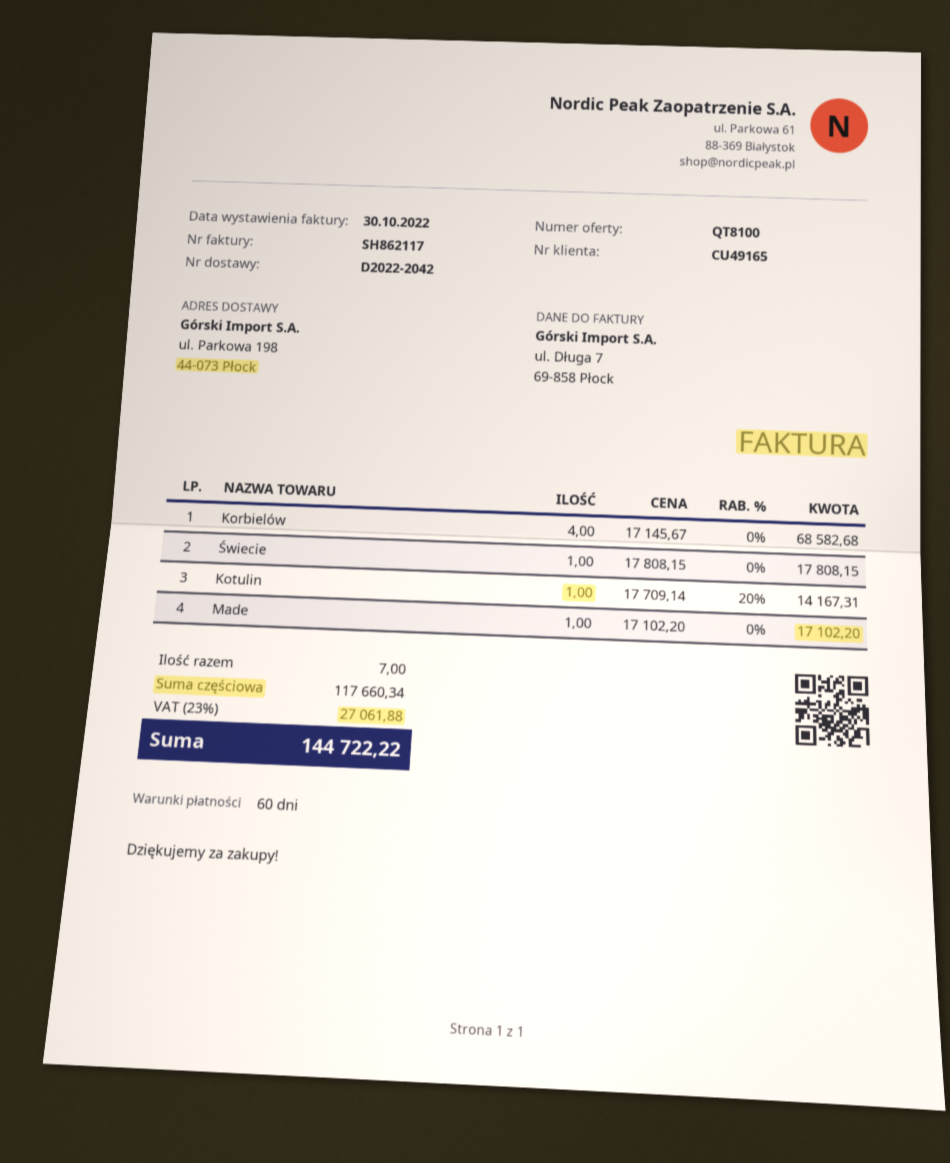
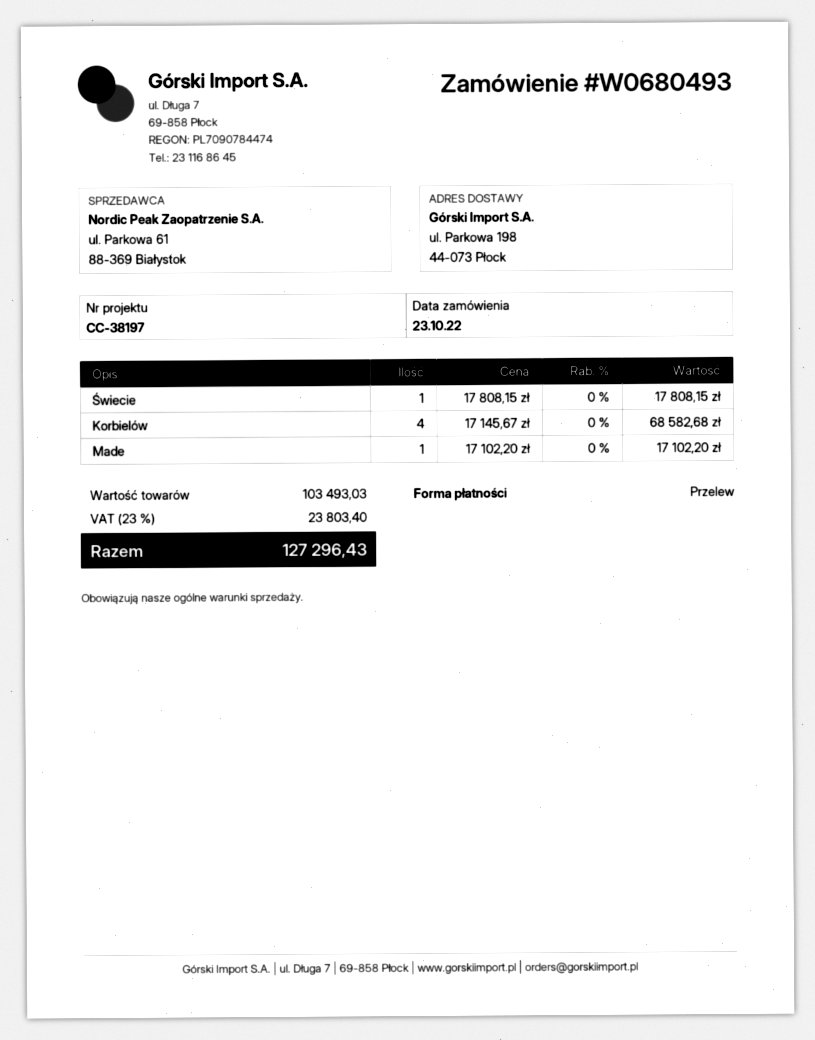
Kotulin: 1 x 17709.14 - 20% = 14167.31 -> none
subtotal: 117660.34 -> 103493.03
tax: 23% = 27061.88 -> 23% = 23803.40
total: 144722.22 -> 127296.43

